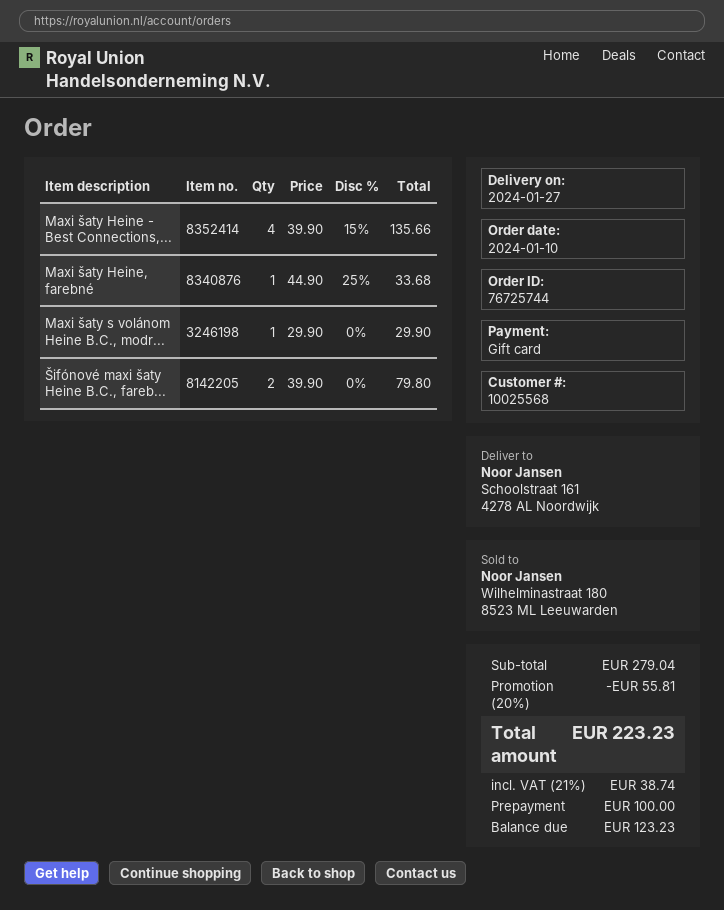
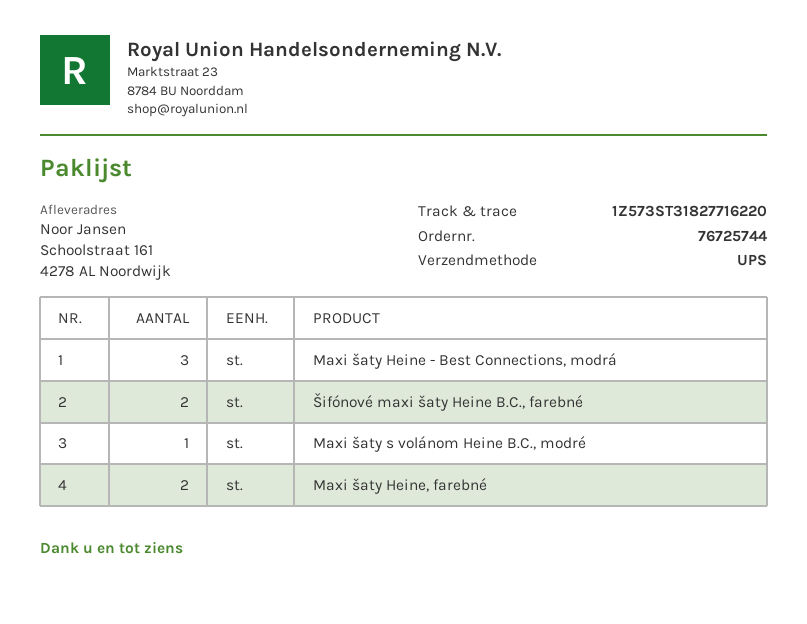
Maxi šaty Heine - Best Connections,...: 4 -> 3
Maxi šaty Heine, farebné: 1 -> 2

